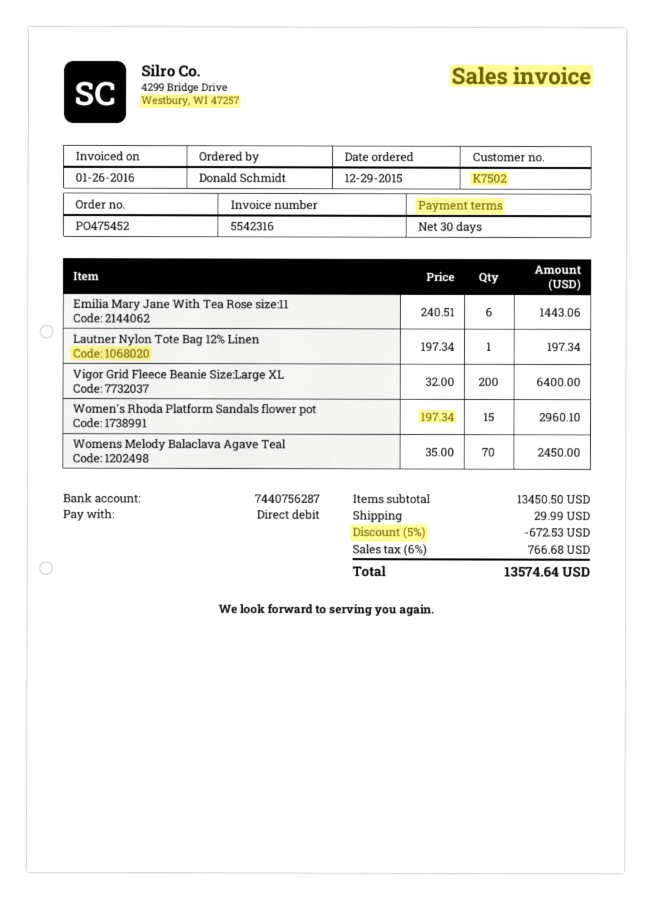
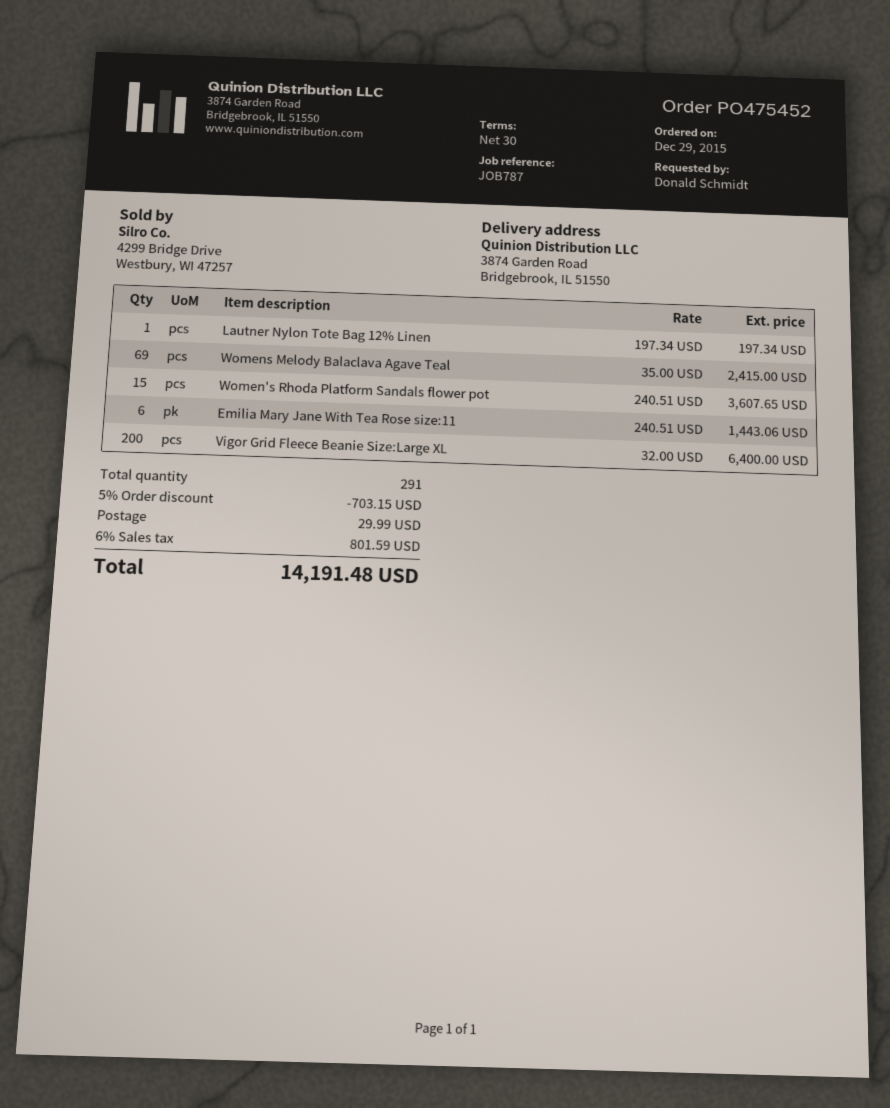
Women's Rhoda Platform Sandals flower pot: 15 x 197.34 = 2960.10 -> 15 x 240.51 = 3607.65
Womens Melody Balaclava Agave Teal: 70 x 35.00 = 2450.00 -> 69 x 35.00 = 2415.00
discount: 5% = 672.53 -> 5% = 703.15
tax: 6% = 766.68 -> 6% = 801.59
total: 13574.64 -> 14191.48

